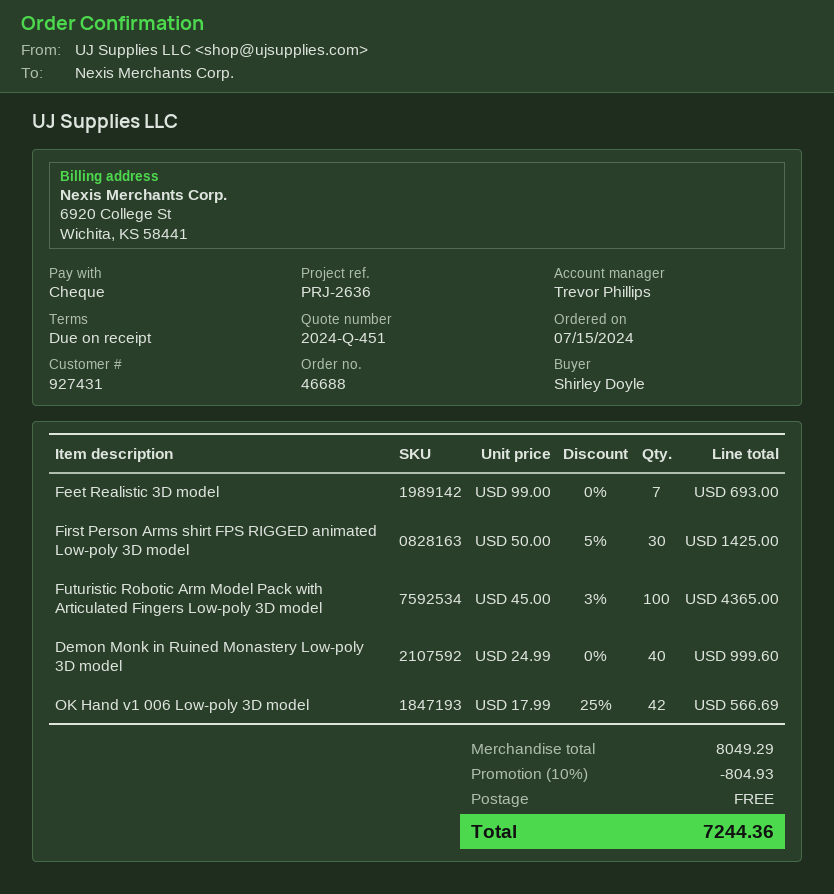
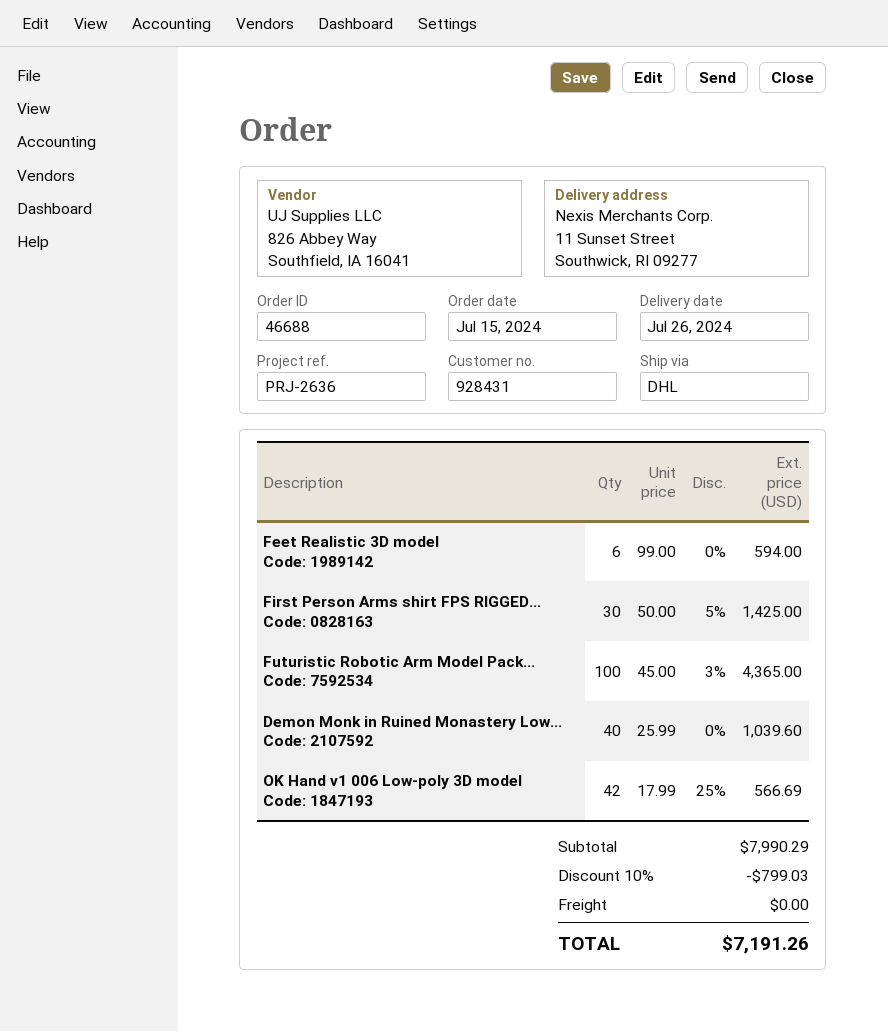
customer number: 927431 -> 928431
Feet Realistic 3D model: 7 x 99.00 = 693.00 -> 6 x 99.00 = 594.00
Demon Monk in Ruined Monastery Low-poly 3D model: 40 x 24.99 = 999.60 -> 40 x 25.99 = 1039.60
subtotal: 8049.29 -> 7990.29
discount: 10% = 804.93 -> 10% = 799.03
total: 7244.36 -> 7191.26

